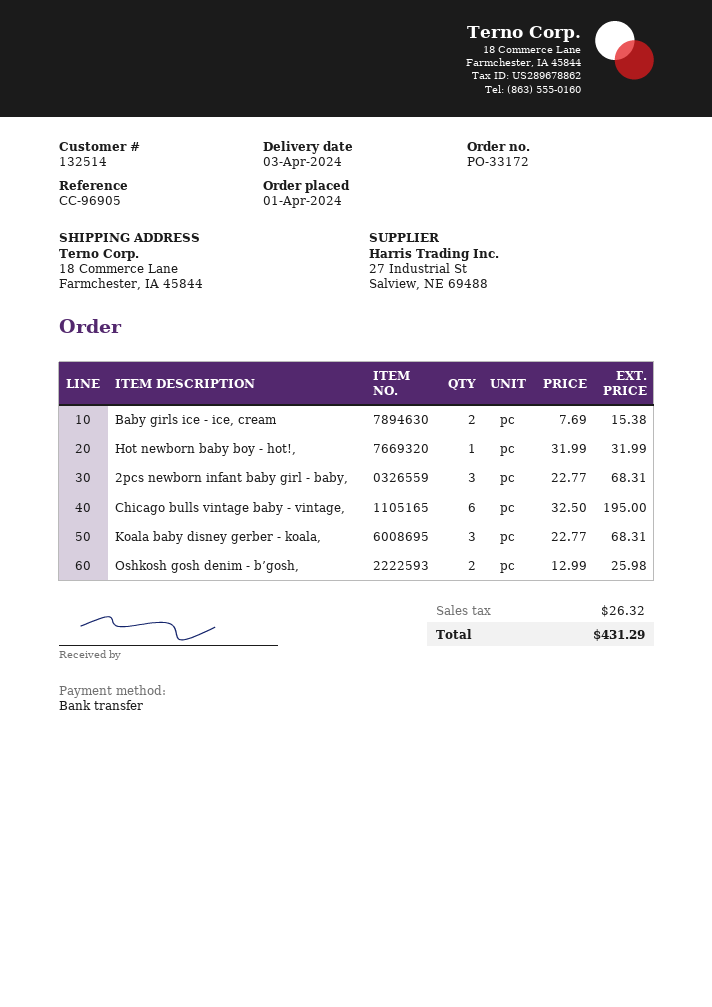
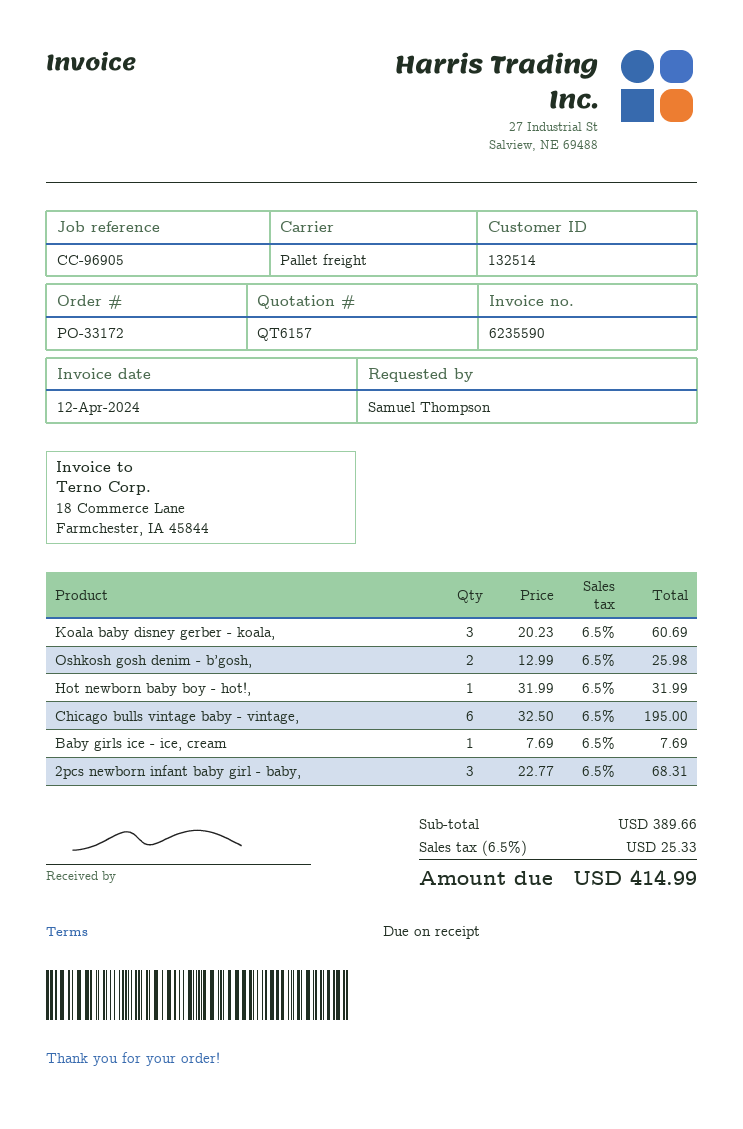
Baby girls ice - ice, cream: 2 x 7.69 = 15.38 -> 1 x 7.69 = 7.69
Koala baby disney gerber - koala,: 3 x 22.77 = 68.31 -> 3 x 20.23 = 60.69
tax: 26.32 -> 25.33
total: 431.29 -> 414.99

